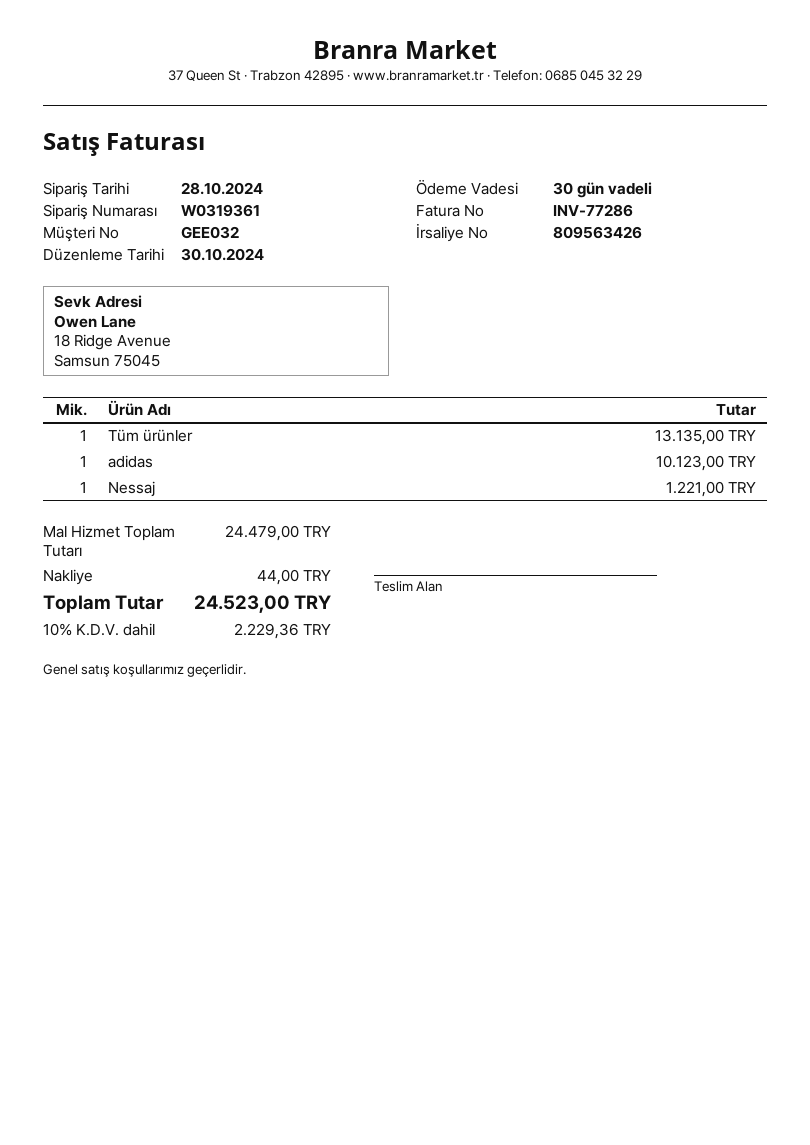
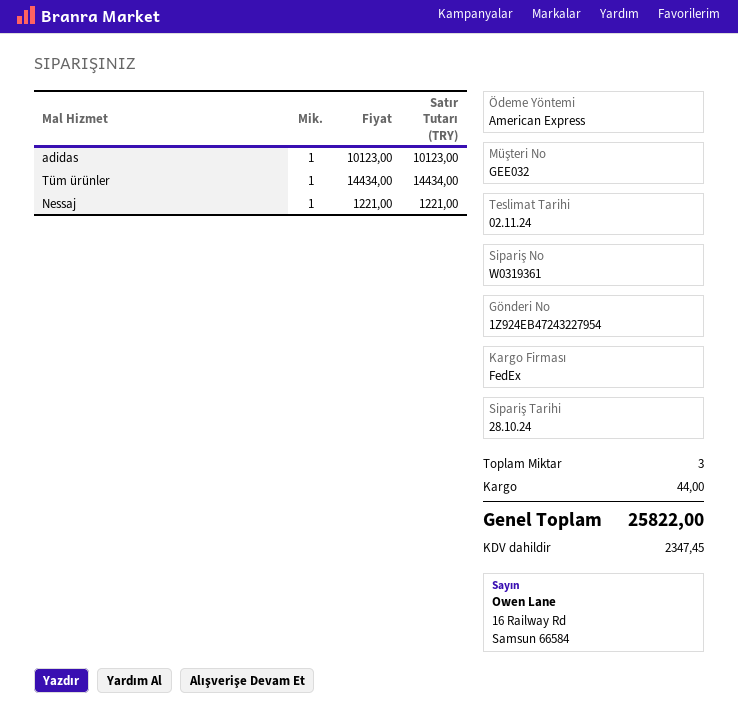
Tüm ürünler: 1 for 13135.00 -> 1 for 14434.00
tax: 2229.36 -> 2347.45
total: 24523.00 -> 25822.00

